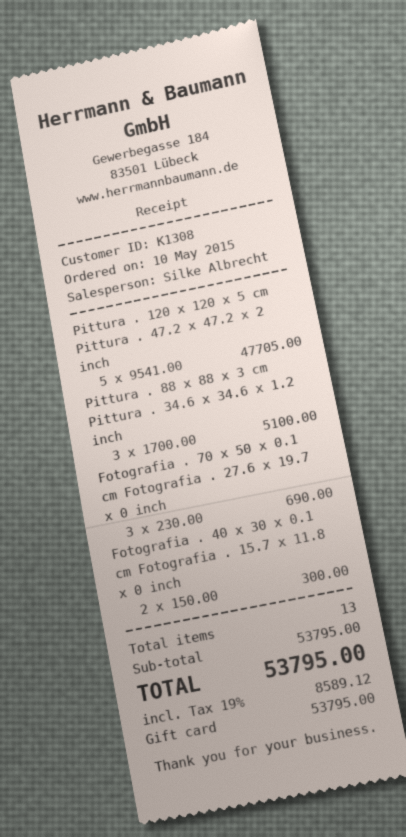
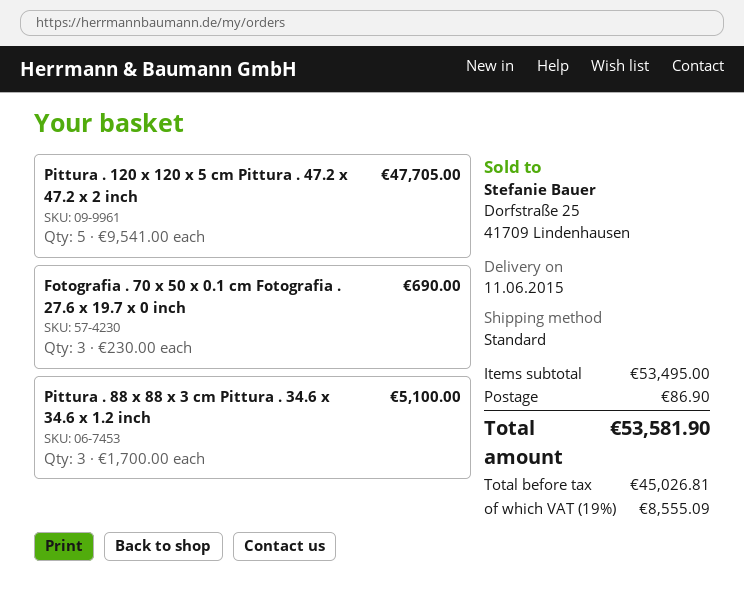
Fotografia . 40 x 30 x 0.1 cm Fotografia . 15.7 x 11.8 x 0 inch: 2 x 150.00 = 300.00 -> none
subtotal: 53795.00 -> 53495.00
shipping: none -> 86.90
tax: 19% = 8589.12 -> 19% = 8555.09
total: 53795.00 -> 53581.90

